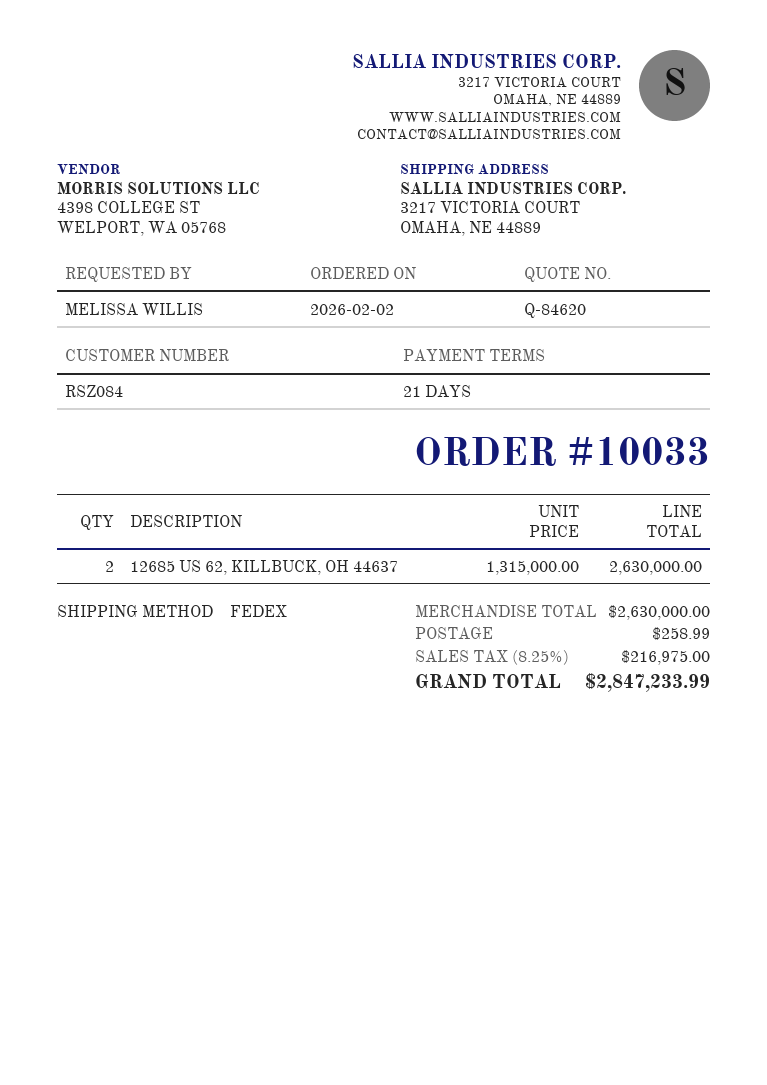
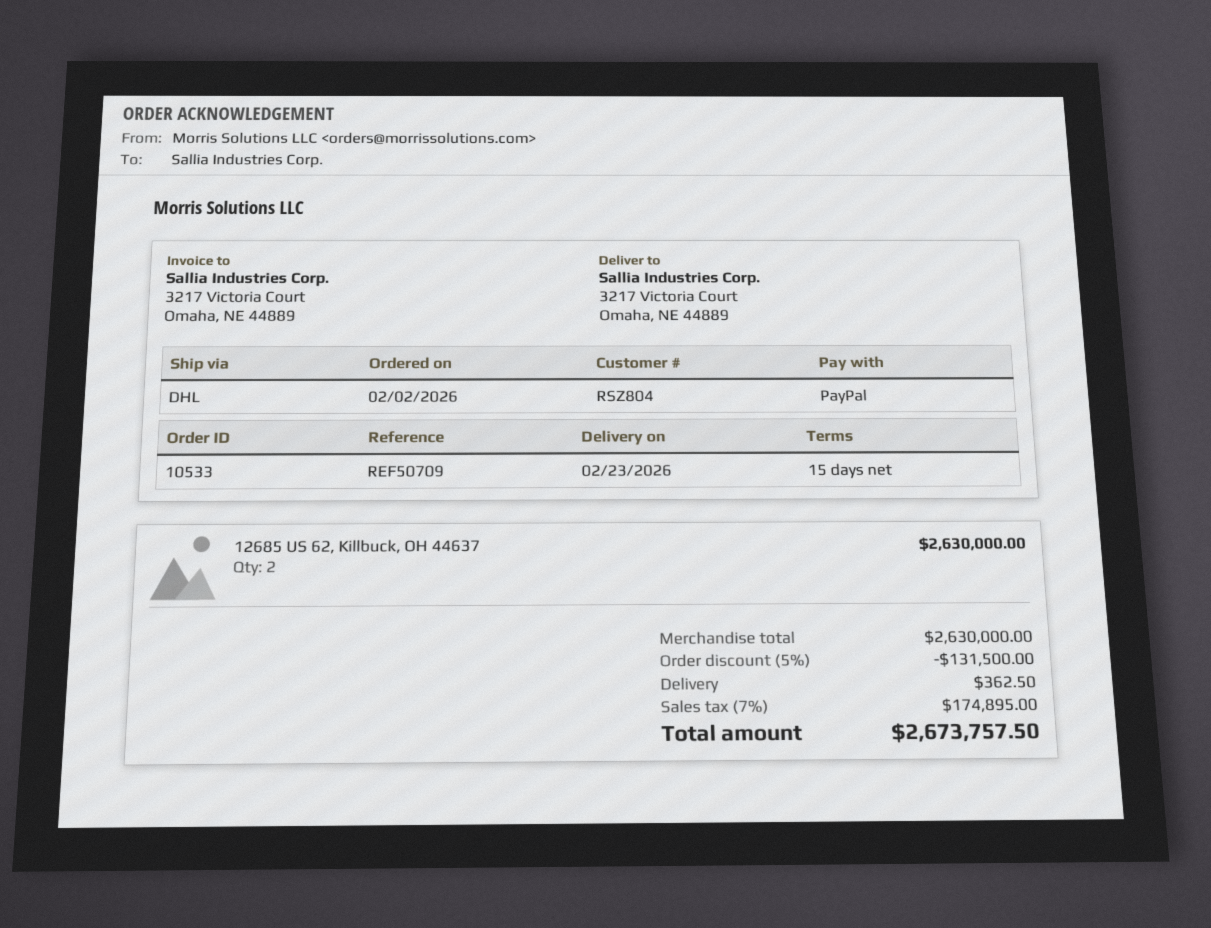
order number: 10033 -> 10533
payment terms: 21 days -> 15 days
customer number: RSZ084 -> RSZ804
shipping method: FedEx -> DHL
discount: none -> 5% = 131500.00
shipping: 258.99 -> 362.50
tax: 8.25% = 216975.00 -> 7% = 174895.00
total: 2847233.99 -> 2673757.50

